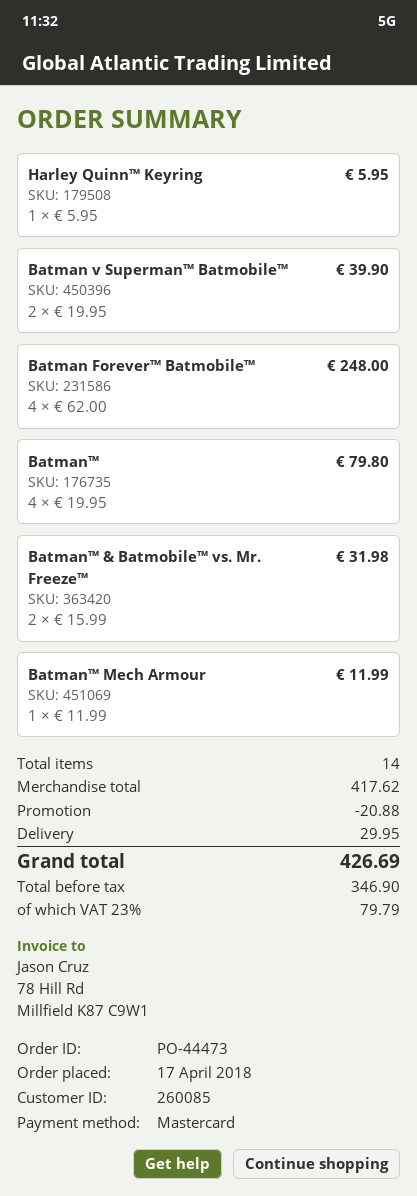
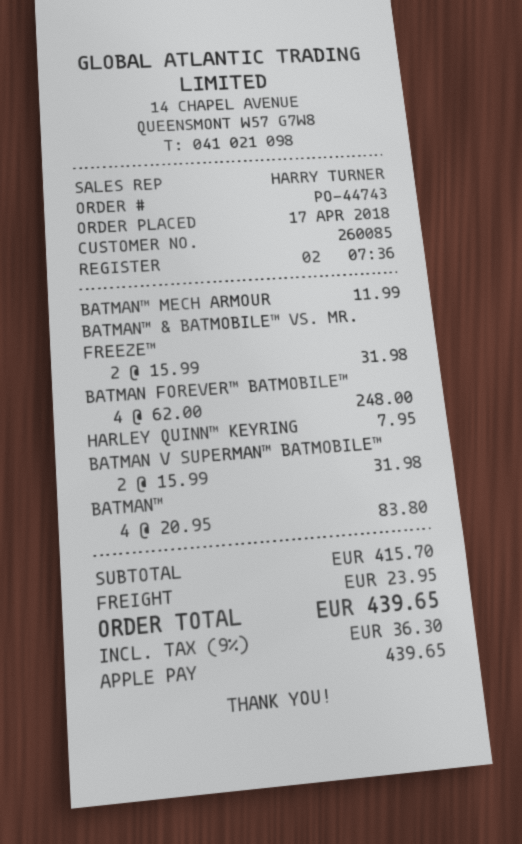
order number: PO-44473 -> PO-44743
payment method: Mastercard -> Apple Pay
Harley Quinn™ Keyring: 1 x 5.95 = 5.95 -> 1 x 7.95 = 7.95
Batman v Superman™ Batmobile™: 2 x 19.95 = 39.90 -> 2 x 15.99 = 31.98
Batman™: 4 x 19.95 = 79.80 -> 4 x 20.95 = 83.80
subtotal: 417.62 -> 415.70
discount: 20.88 -> none
shipping: 29.95 -> 23.95
tax: 23% = 79.79 -> 9% = 36.30
total: 426.69 -> 439.65

